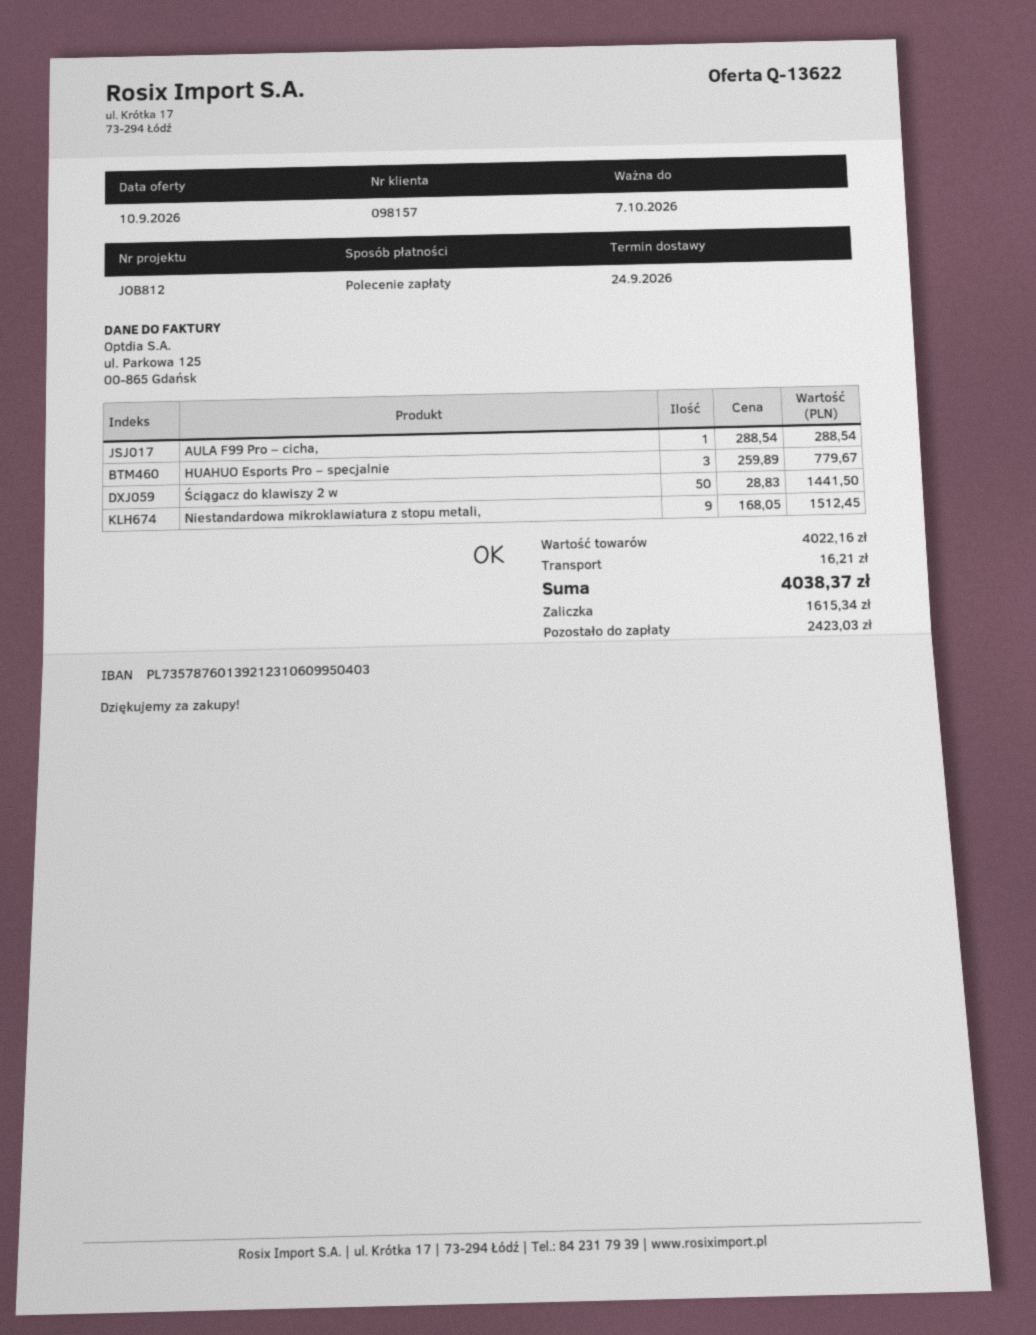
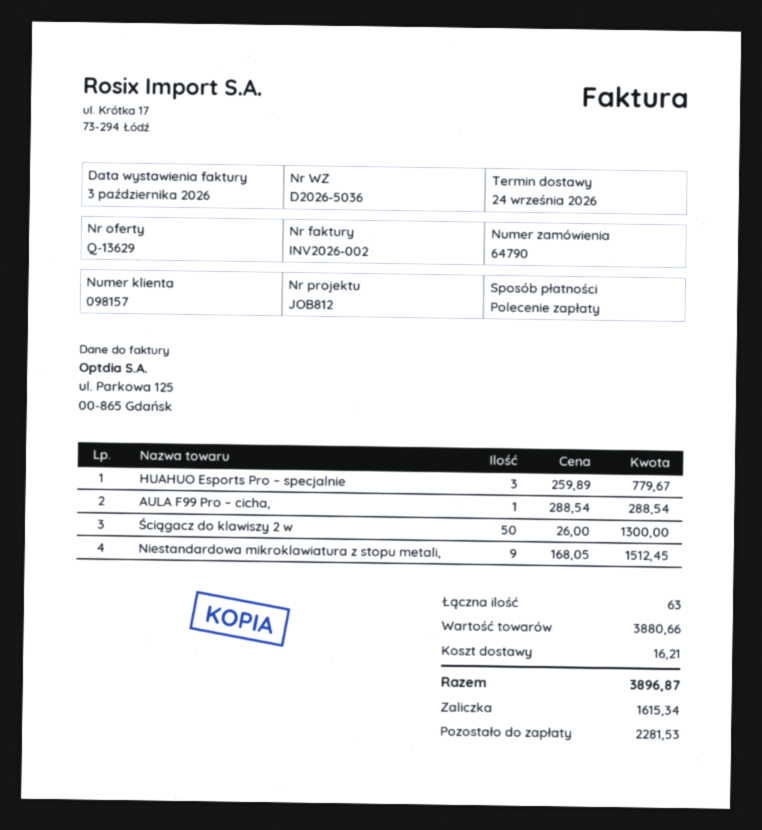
quote number: Q-13622 -> Q-13629
Ściągacz do klawiszy 2 w: 50 x 28.83 = 1441.50 -> 50 x 26.00 = 1300.00
subtotal: 4022.16 -> 3880.66
total: 4038.37 -> 3896.87
balance: 2423.03 -> 2281.53

